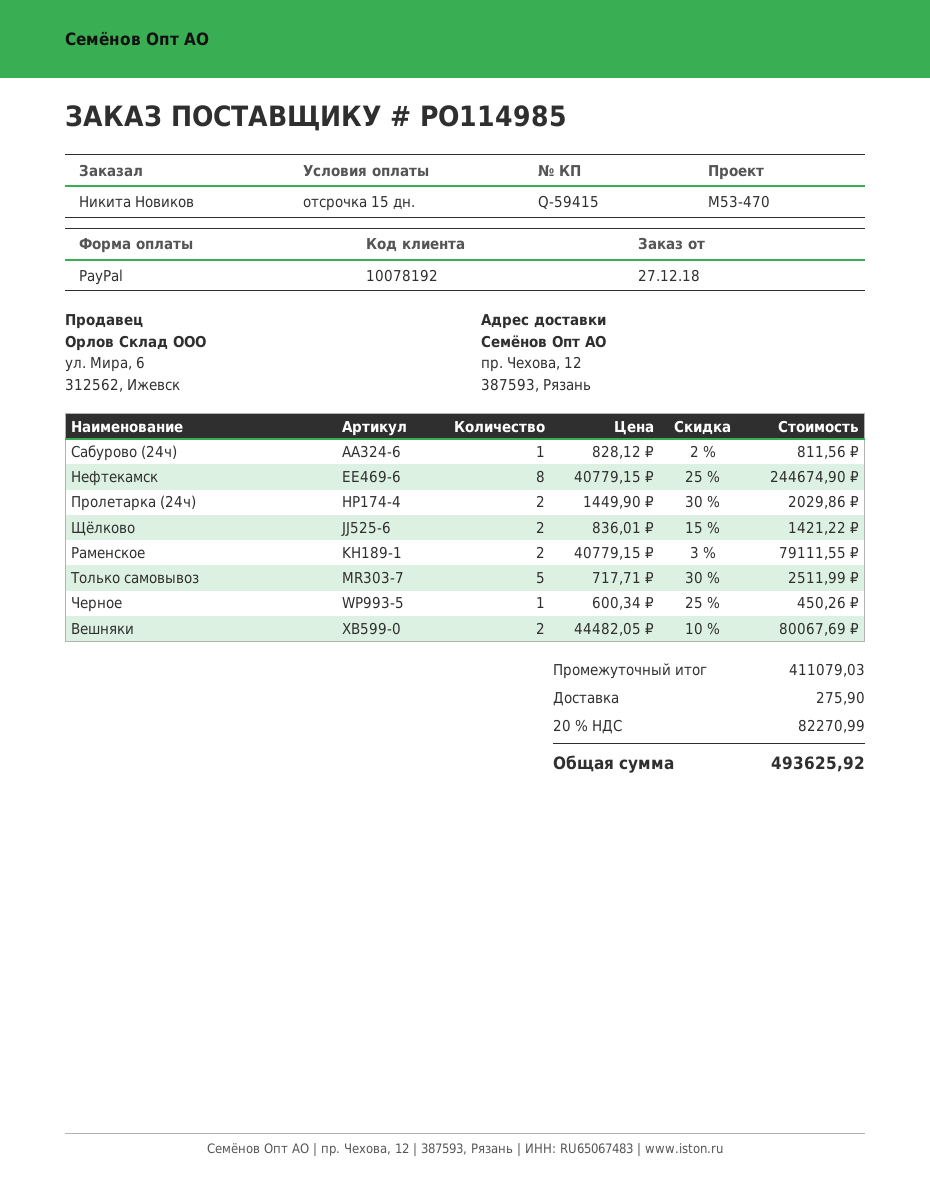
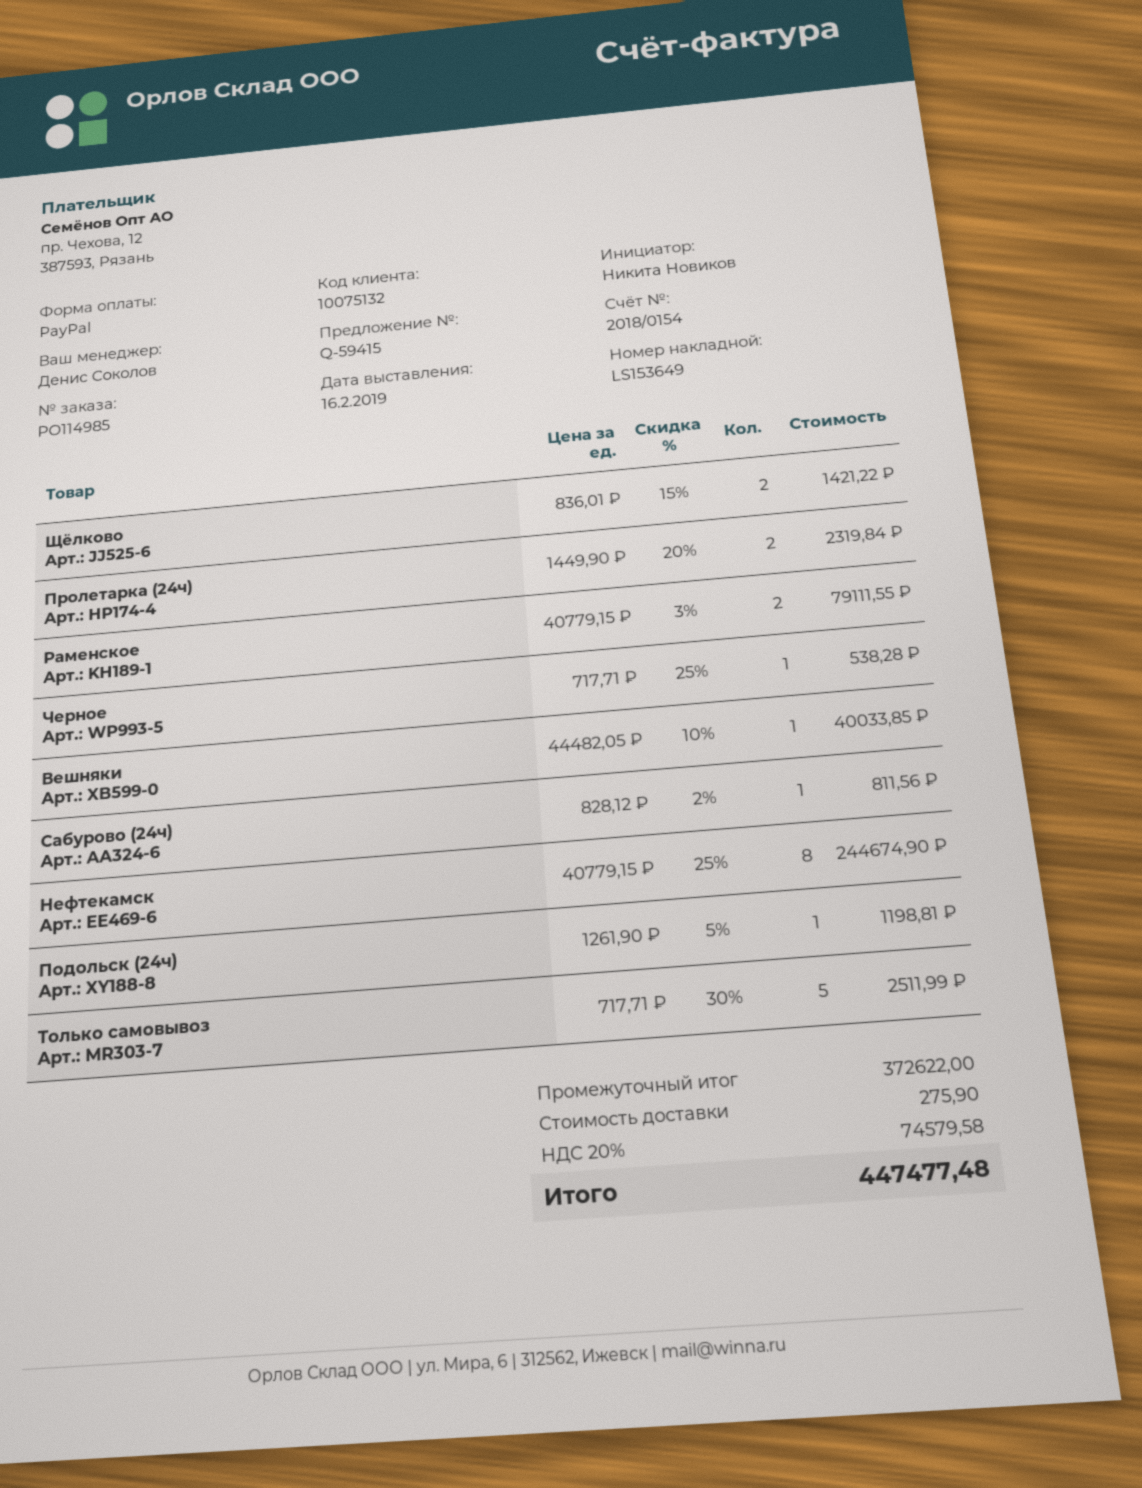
customer number: 10078192 -> 10075132
Пролетарка (24ч): 2 x 1449.90 - 30% = 2029.86 -> 2 x 1449.90 - 20% = 2319.84
Черное: 1 x 600.34 - 25% = 450.26 -> 1 x 717.71 - 25% = 538.28
Вешняки: 2 x 44482.05 - 10% = 80067.69 -> 1 x 44482.05 - 10% = 40033.85
Подольск (24ч): none -> 1 x 1261.90 - 5% = 1198.81
subtotal: 411079.03 -> 372622.00
tax: 20% = 82270.99 -> 20% = 74579.58
total: 493625.92 -> 447477.48

